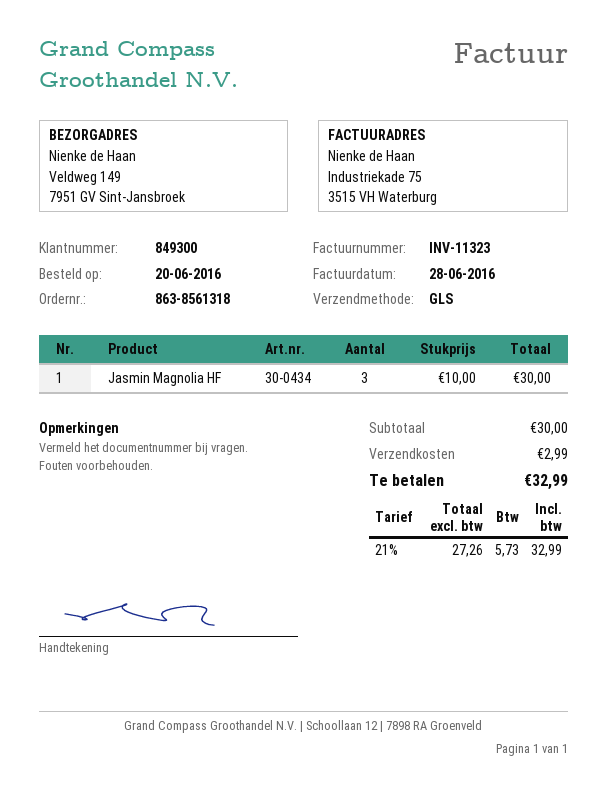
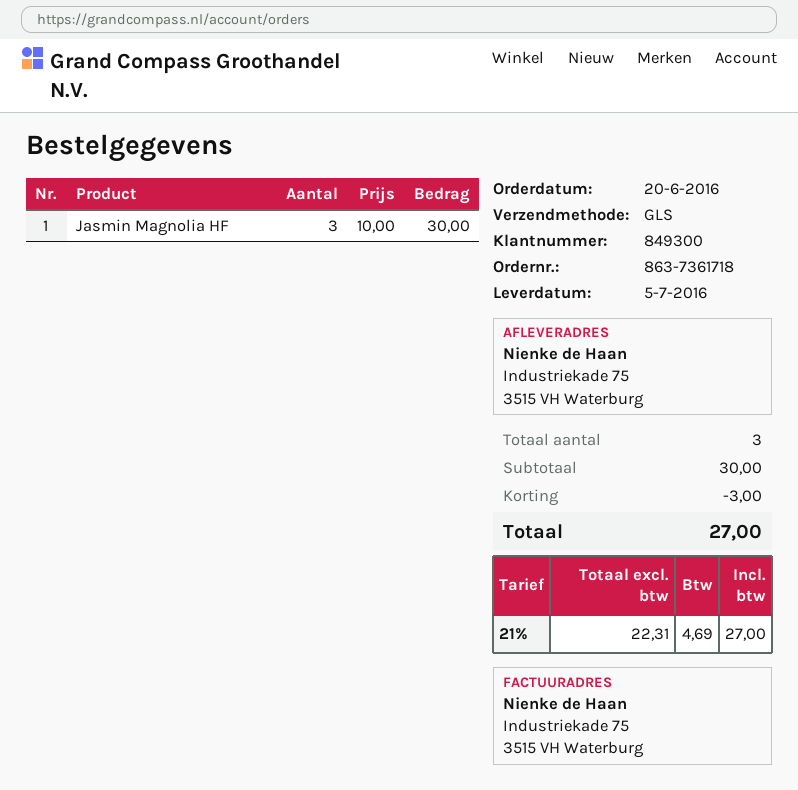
order number: 863-8561318 -> 863-7361718
ship to: Veldweg 149, 7951 GV Sint-Jansbroek -> Industriekade 75, 3515 VH Waterburg
discount: none -> 3.00
shipping: 2.99 -> none
net: 27.26 -> 22.31
tax: 21% = 5.73 -> 21% = 4.69
total: 32.99 -> 27.00

